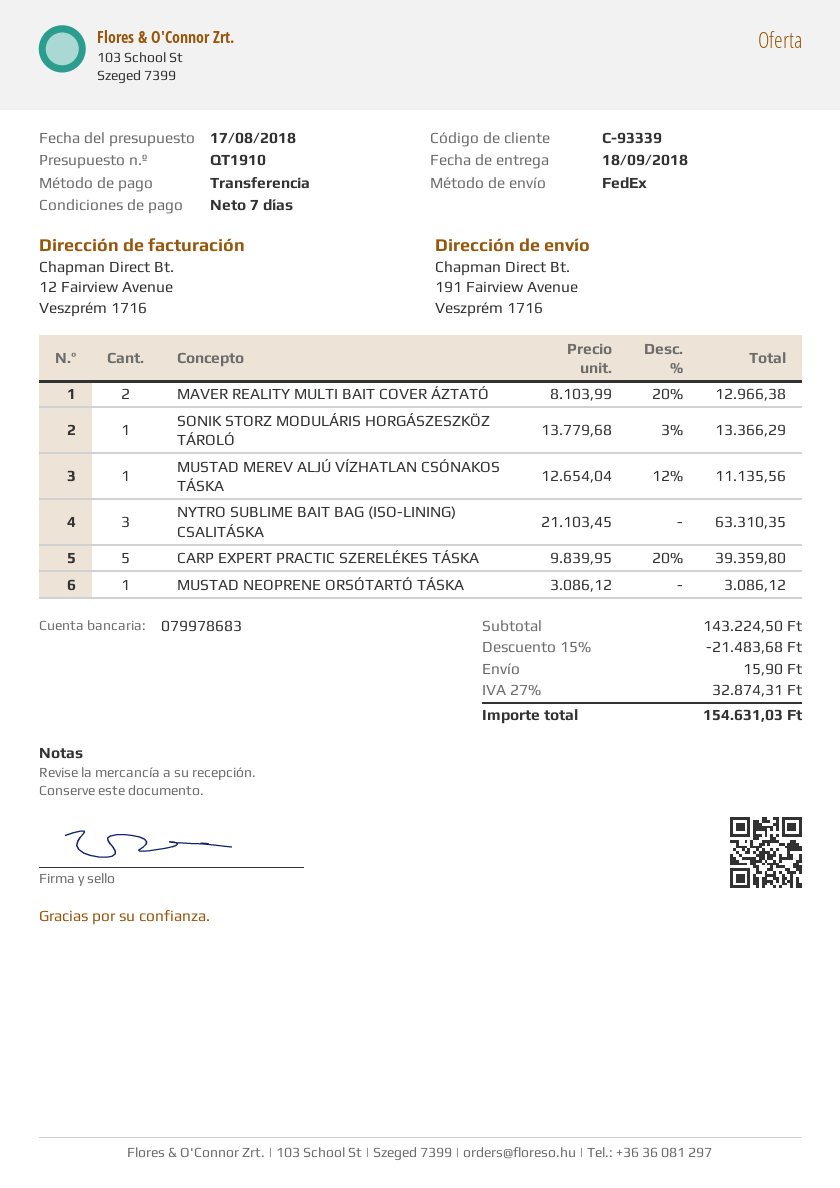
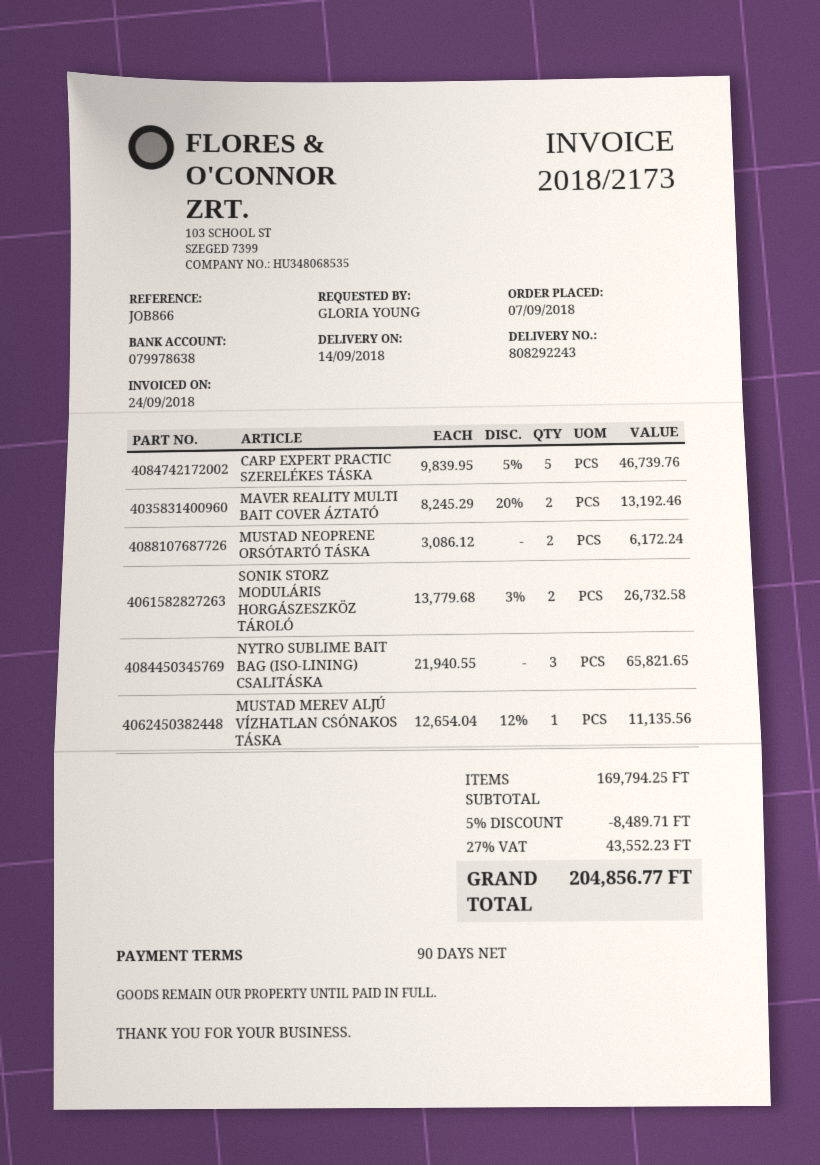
delivery date: 2018-09-18 -> 2018-09-14
payment terms: 7 days -> 90 days
bank account: 079978683 -> 079978638
MAVER REALITY MULTI BAIT COVER ÁZTATÓ: 2 x 8103.99 - 20% = 12966.38 -> 2 x 8245.29 - 20% = 13192.46
SONIK STORZ MODULÁRIS HORGÁSZESZKÖZ TÁROLÓ: 1 x 13779.68 - 3% = 13366.29 -> 2 x 13779.68 - 3% = 26732.58
NYTRO SUBLIME BAIT BAG (ISO-LINING) CSALITÁSKA: 3 x 21103.45 = 63310.35 -> 3 x 21940.55 = 65821.65
CARP EXPERT PRACTIC SZERELÉKES TÁSKA: 5 x 9839.95 - 20% = 39359.80 -> 5 x 9839.95 - 5% = 46739.76
MUSTAD NEOPRENE ORSÓTARTÓ TÁSKA: 1 x 3086.12 = 3086.12 -> 2 x 3086.12 = 6172.24
subtotal: 143224.50 -> 169794.25
discount: 15% = 21483.68 -> 5% = 8489.71
shipping: 15.90 -> none
tax: 27% = 32874.31 -> 27% = 43552.23
total: 154631.03 -> 204856.77

